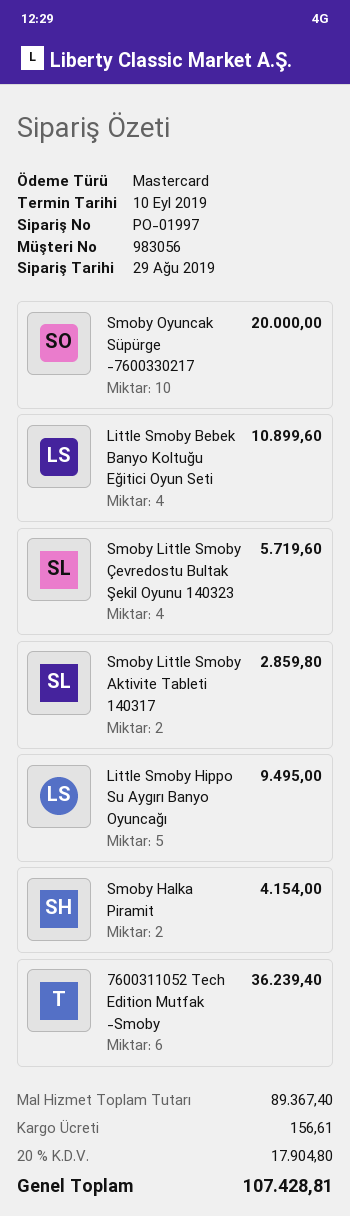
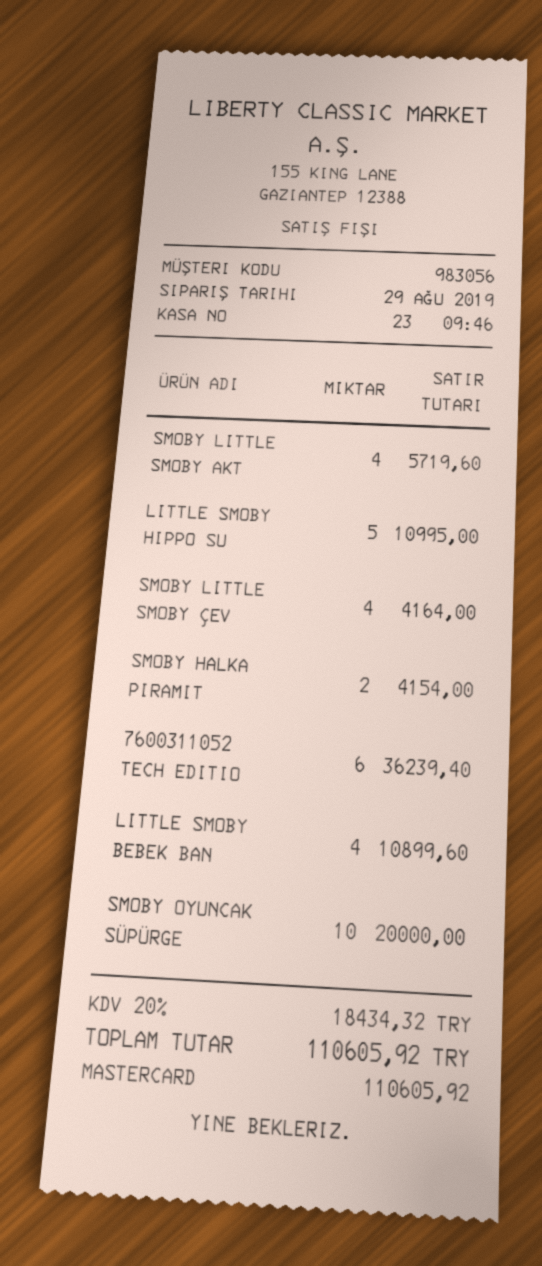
Smoby Little Smoby Çevredostu Bultak Şekil Oyunu 140323: 4 for 5719.60 -> 4 for 4164.00
Smoby Little Smoby Aktivite Tableti 140317: 2 for 2859.80 -> 4 for 5719.60
Little Smoby Hippo Su Aygırı Banyo Oyuncağı: 5 for 9495.00 -> 5 for 10995.00
shipping: 156.61 -> none
tax: 20% = 17904.80 -> 20% = 18434.32
total: 107428.81 -> 110605.92

